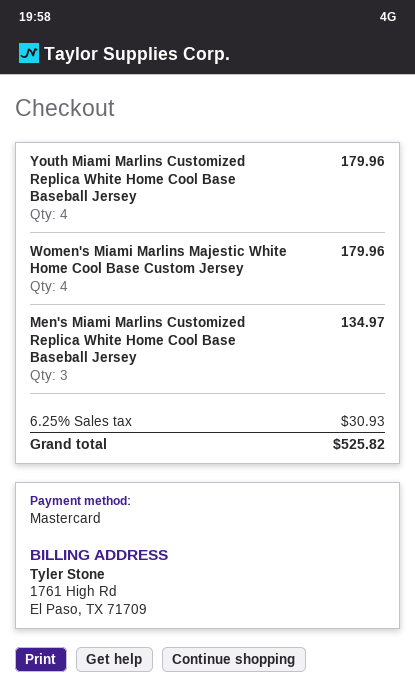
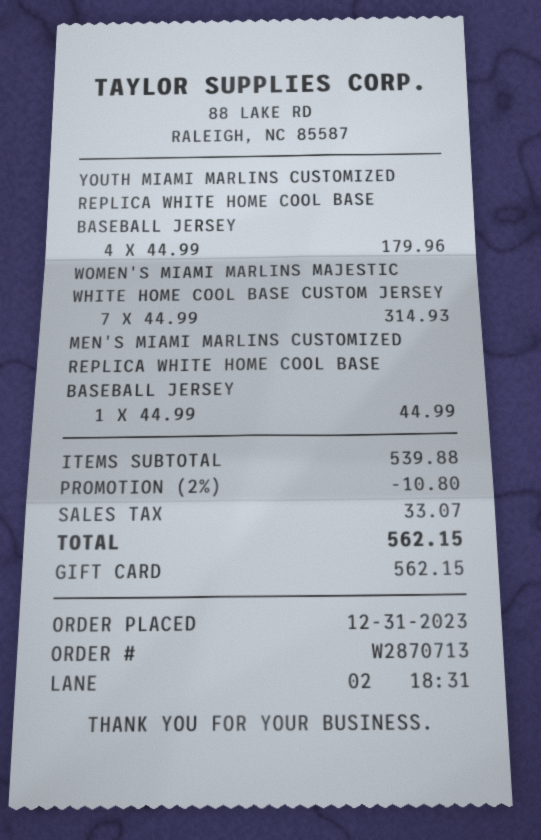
payment method: Mastercard -> gift card
Women's Miami Marlins Majestic White Home Cool Base Custom Jersey: 4 for 179.96 -> 7 for 314.93
Men's Miami Marlins Customized Replica White Home Cool Base Baseball Jersey: 3 for 134.97 -> 1 for 44.99
discount: none -> 2% = 10.80
tax: 30.93 -> 33.07
total: 525.82 -> 562.15

